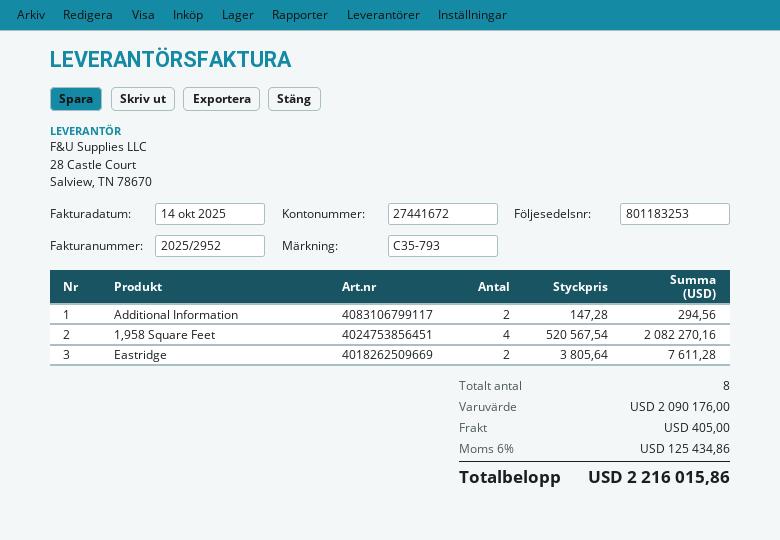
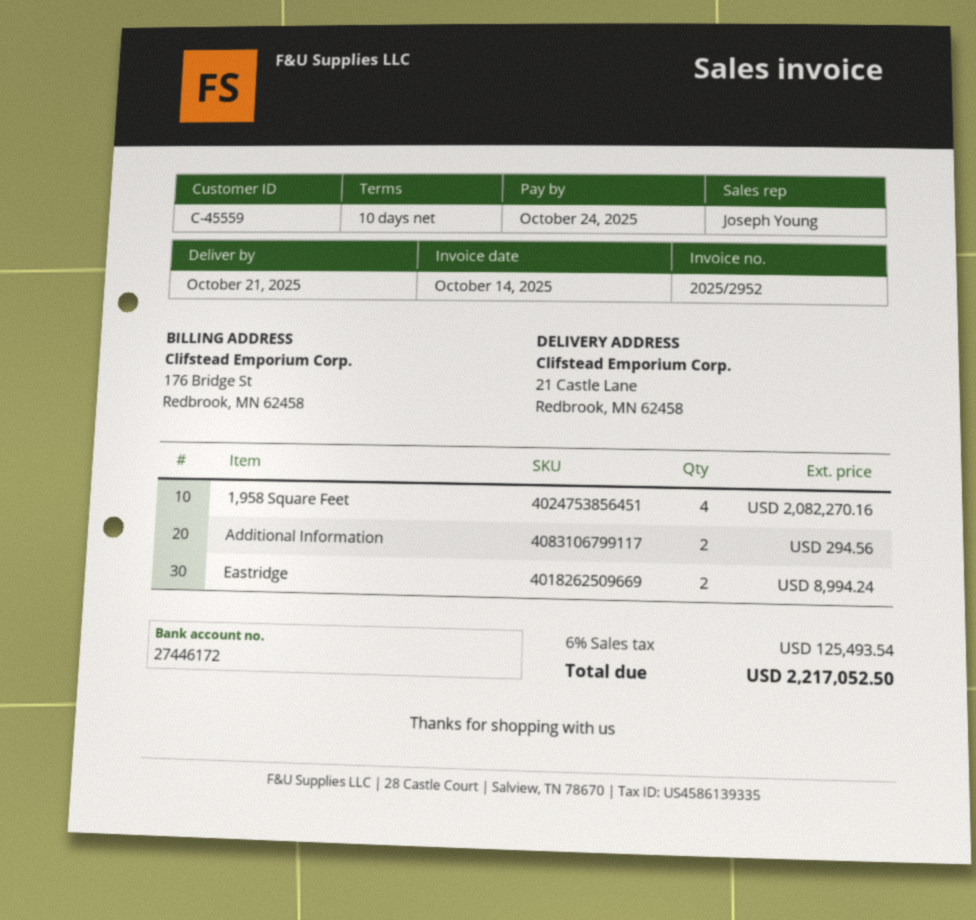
bank account: 27441672 -> 27446172
Eastridge: 2 for 7611.28 -> 2 for 8994.24
shipping: 405.00 -> none
tax: 6% = 125434.86 -> 6% = 125493.54
total: 2216015.86 -> 2217052.50

